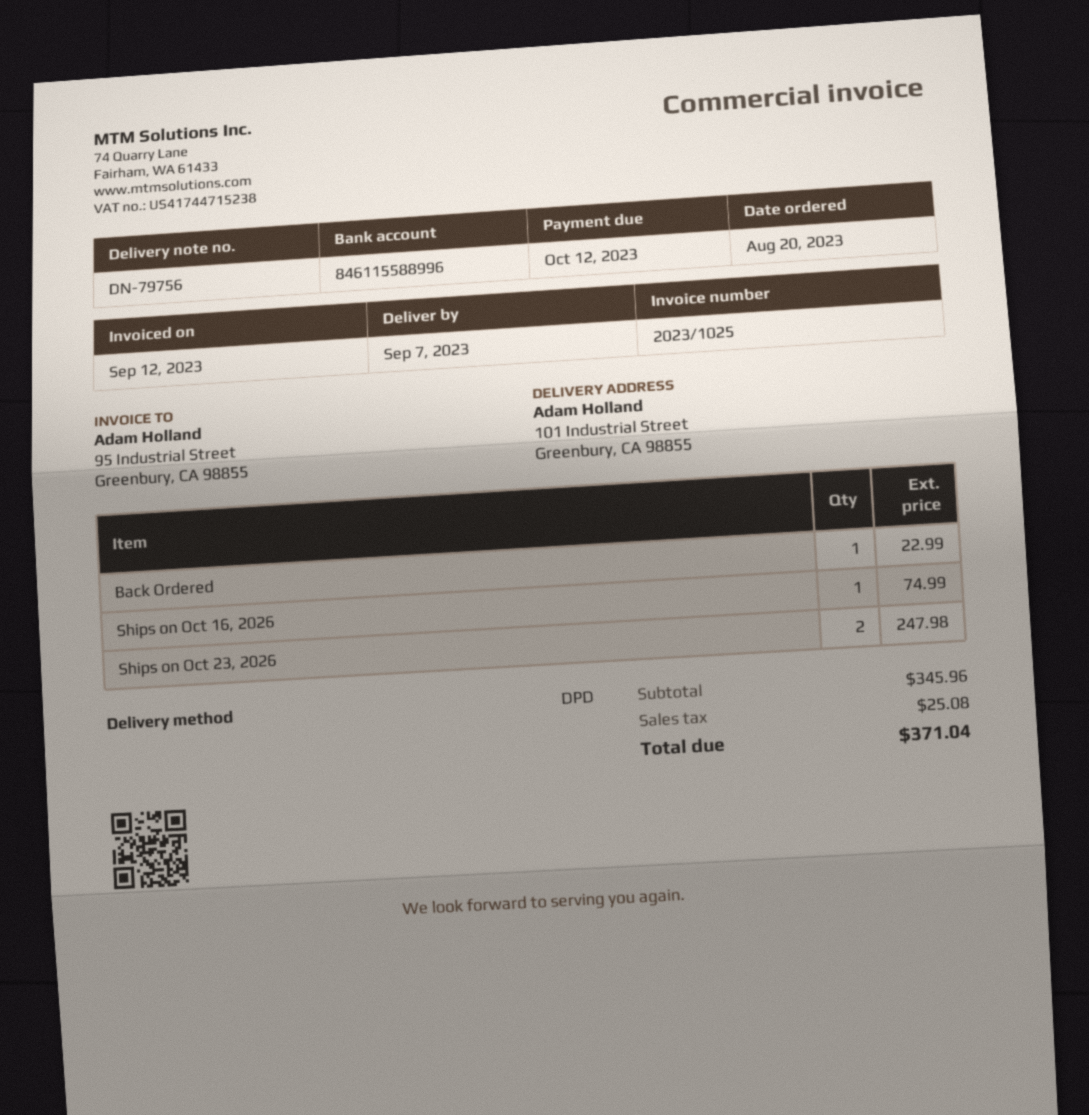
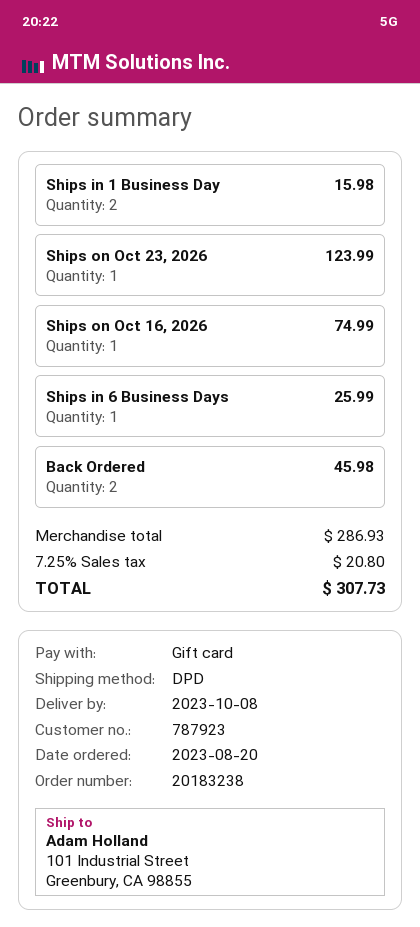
delivery date: 2023-09-07 -> 2023-10-08
Back Ordered: 1 for 22.99 -> 2 for 45.98
Ships on Oct 23, 2026: 2 for 247.98 -> 1 for 123.99
Ships in 1 Business Day: none -> 2 for 15.98
Ships in 6 Business Days: none -> 1 for 25.99
subtotal: 345.96 -> 286.93
tax: 25.08 -> 20.80
total: 371.04 -> 307.73

